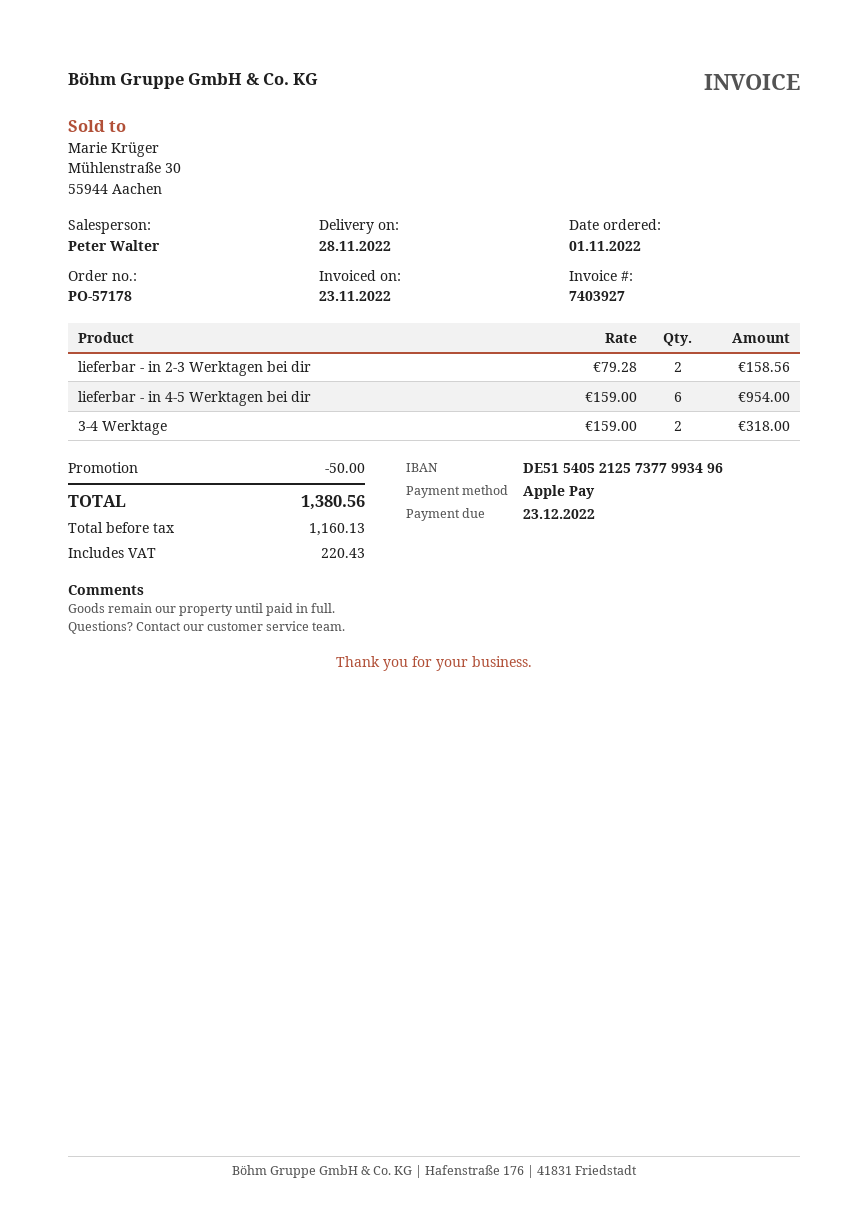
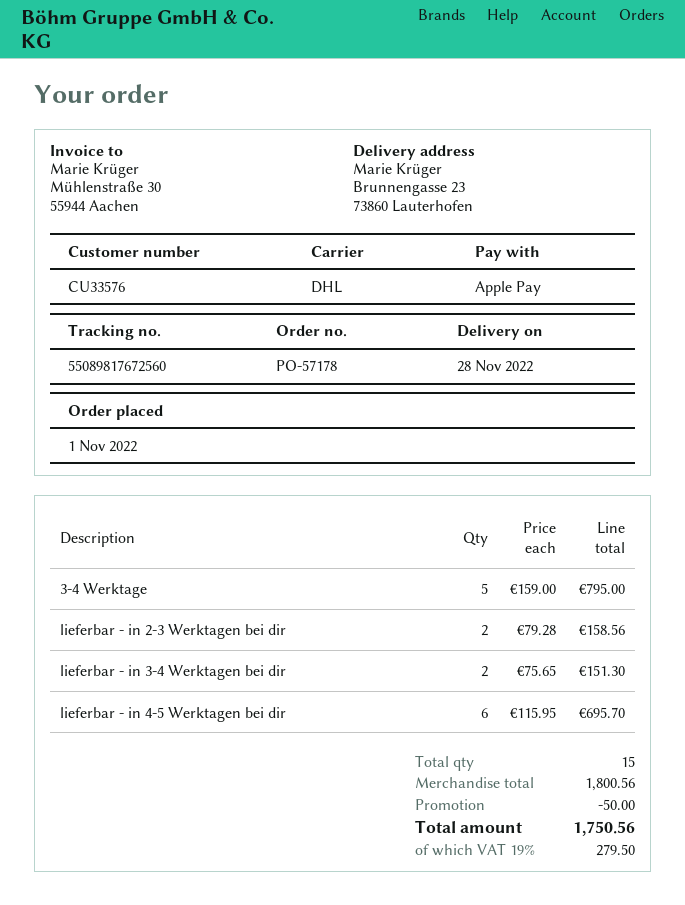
lieferbar - in 4-5 Werktagen bei dir: 6 x 159.00 = 954.00 -> 6 x 115.95 = 695.70
3-4 Werktage: 2 x 159.00 = 318.00 -> 5 x 159.00 = 795.00
lieferbar - in 3-4 Werktagen bei dir: none -> 2 x 75.65 = 151.30
tax: 220.43 -> 279.50
total: 1380.56 -> 1750.56

